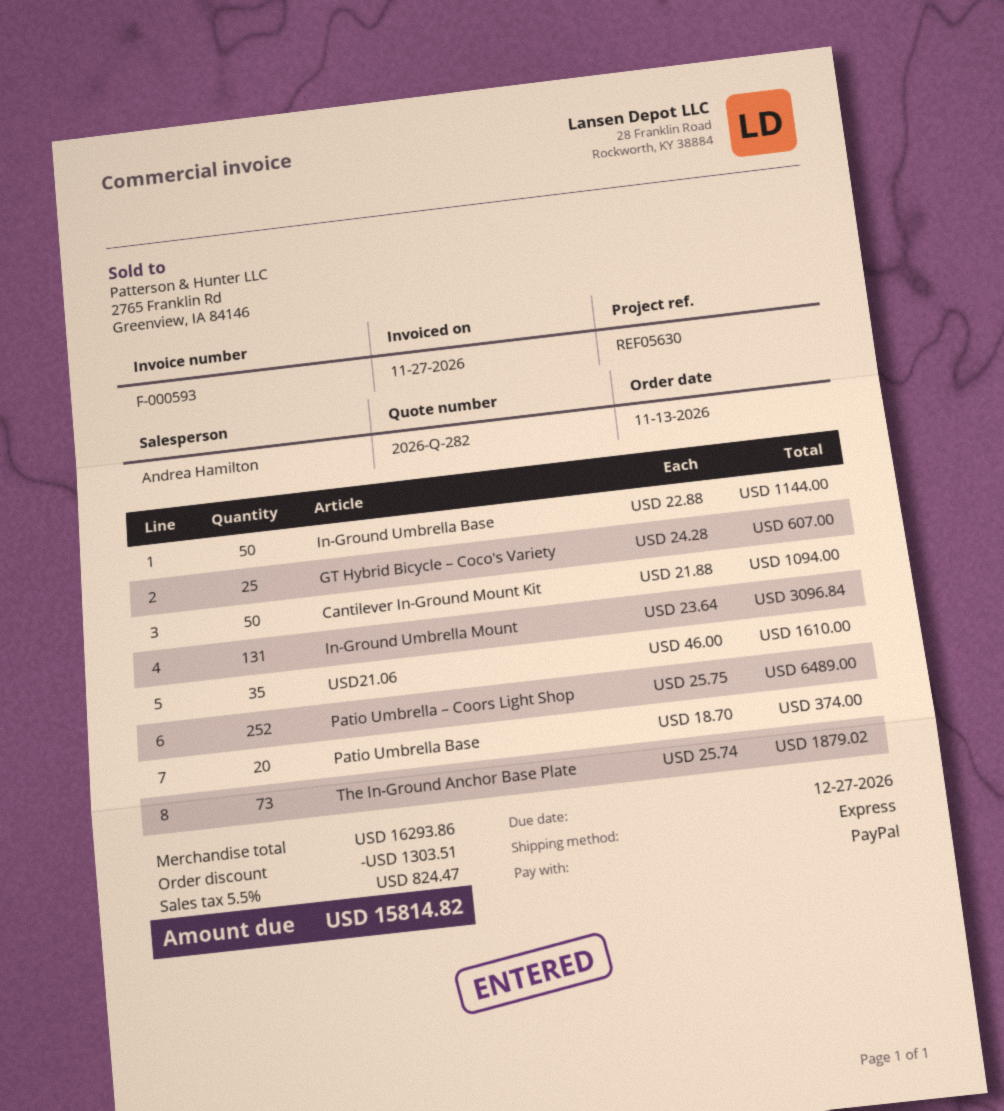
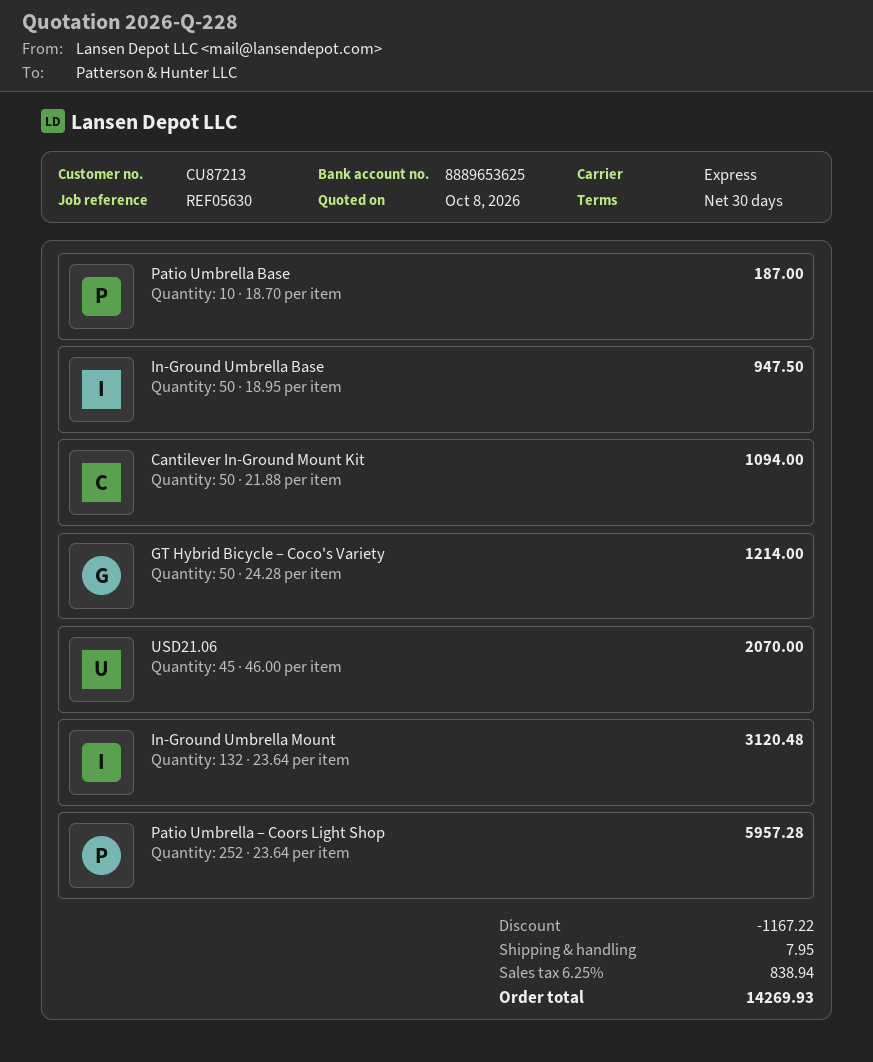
quote number: 2026-Q-282 -> 2026-Q-228
In-Ground Umbrella Base: 50 x 22.88 = 1144.00 -> 50 x 18.95 = 947.50
GT Hybrid Bicycle – Coco's Variety: 25 x 24.28 = 607.00 -> 50 x 24.28 = 1214.00
In-Ground Umbrella Mount: 131 x 23.64 = 3096.84 -> 132 x 23.64 = 3120.48
USD21.06: 35 x 46.00 = 1610.00 -> 45 x 46.00 = 2070.00
Patio Umbrella – Coors Light Shop: 252 x 25.75 = 6489.00 -> 252 x 23.64 = 5957.28
Patio Umbrella Base: 20 x 18.70 = 374.00 -> 10 x 18.70 = 187.00
The In-Ground Anchor Base Plate: 73 x 25.74 = 1879.02 -> none
discount: 1303.51 -> 1167.22
shipping: none -> 7.95
tax: 5.5% = 824.47 -> 6.25% = 838.94
total: 15814.82 -> 14269.93

